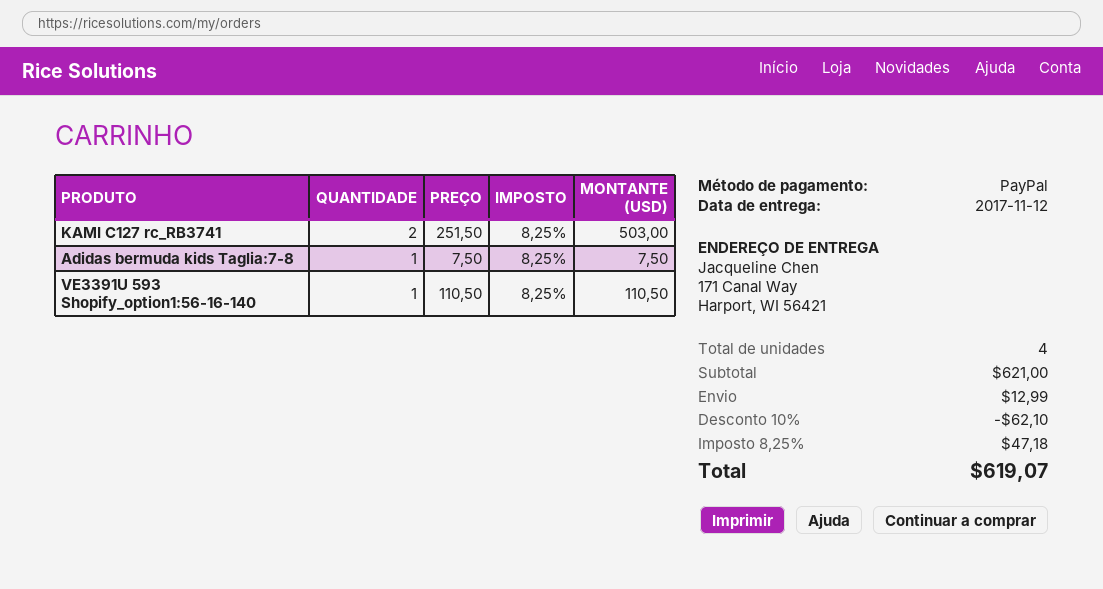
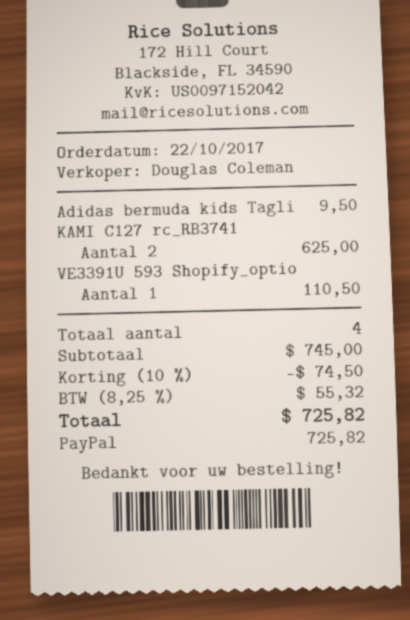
KAMI C127 rc_RB3741: 2 for 503.00 -> 2 for 625.00
Adidas bermuda kids Taglia:7-8: 1 for 7.50 -> 1 for 9.50
subtotal: 621.00 -> 745.00
discount: 10% = 62.10 -> 10% = 74.50
shipping: 12.99 -> none
tax: 8.25% = 47.18 -> 8.25% = 55.32
total: 619.07 -> 725.82

